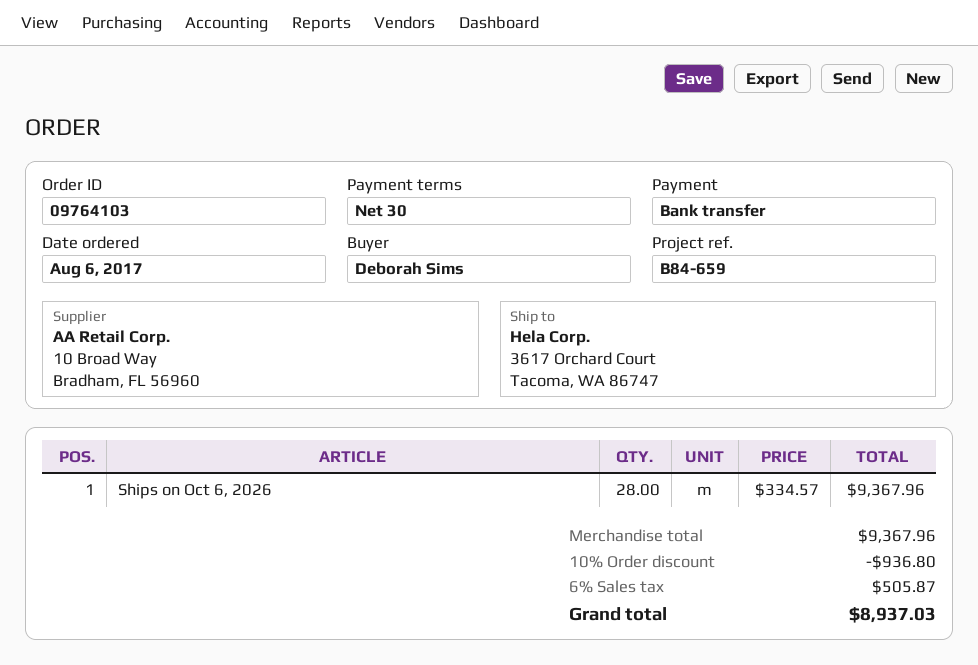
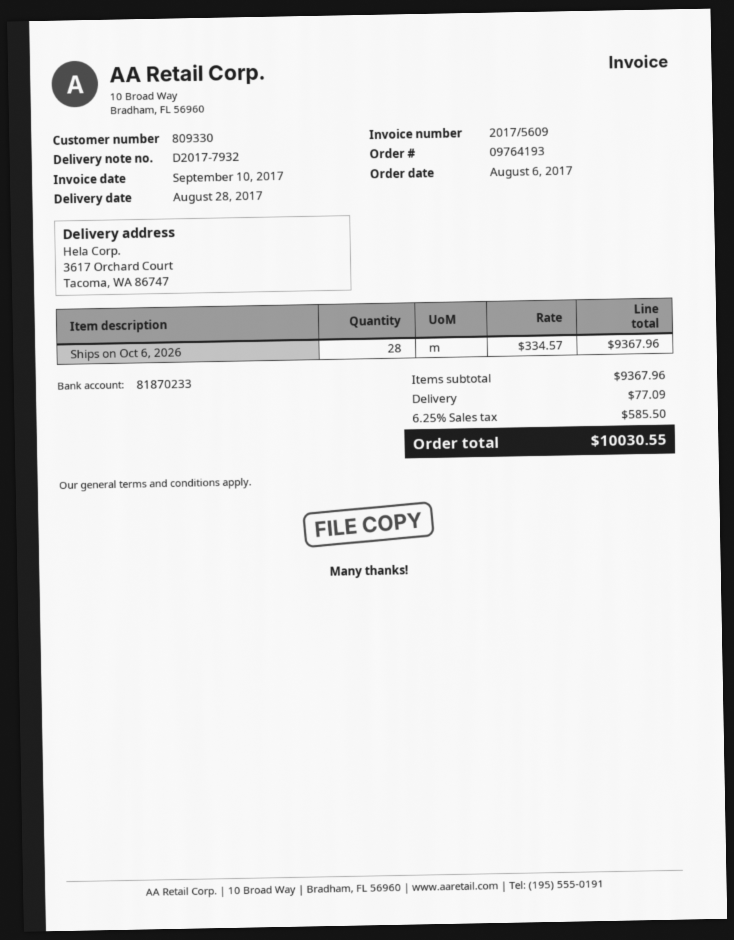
order number: 09764103 -> 09764193
discount: 10% = 936.80 -> none
shipping: none -> 77.09
tax: 6% = 505.87 -> 6.25% = 585.50
total: 8937.03 -> 10030.55

